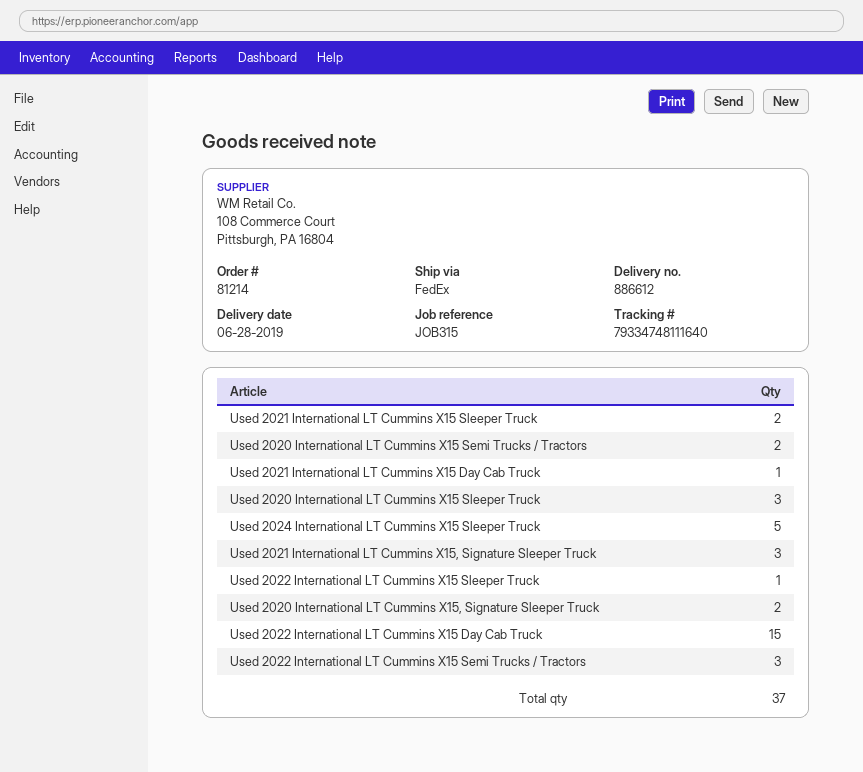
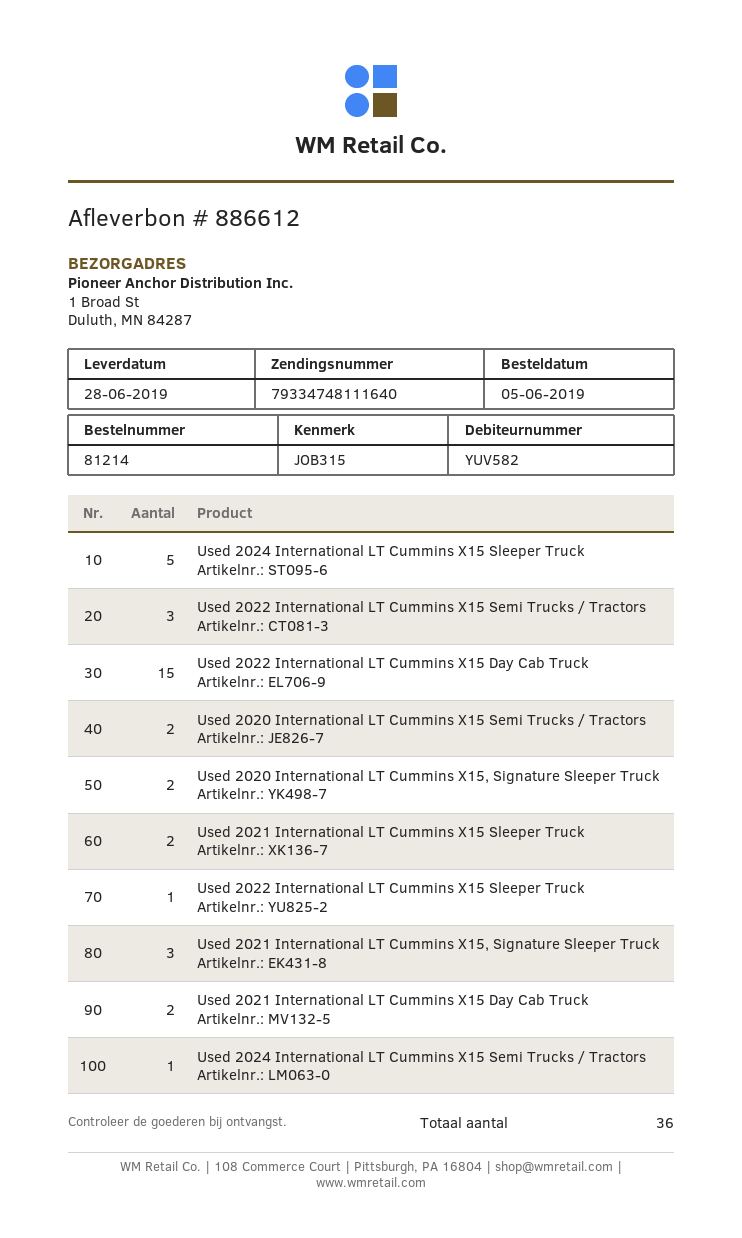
Used 2021 International LT Cummins X15 Day Cab Truck: 1 -> 2
Used 2020 International LT Cummins X15 Sleeper Truck: 3 -> none
Used 2024 International LT Cummins X15 Semi Trucks / Tractors: none -> 1
total quantity: 37 -> 36

